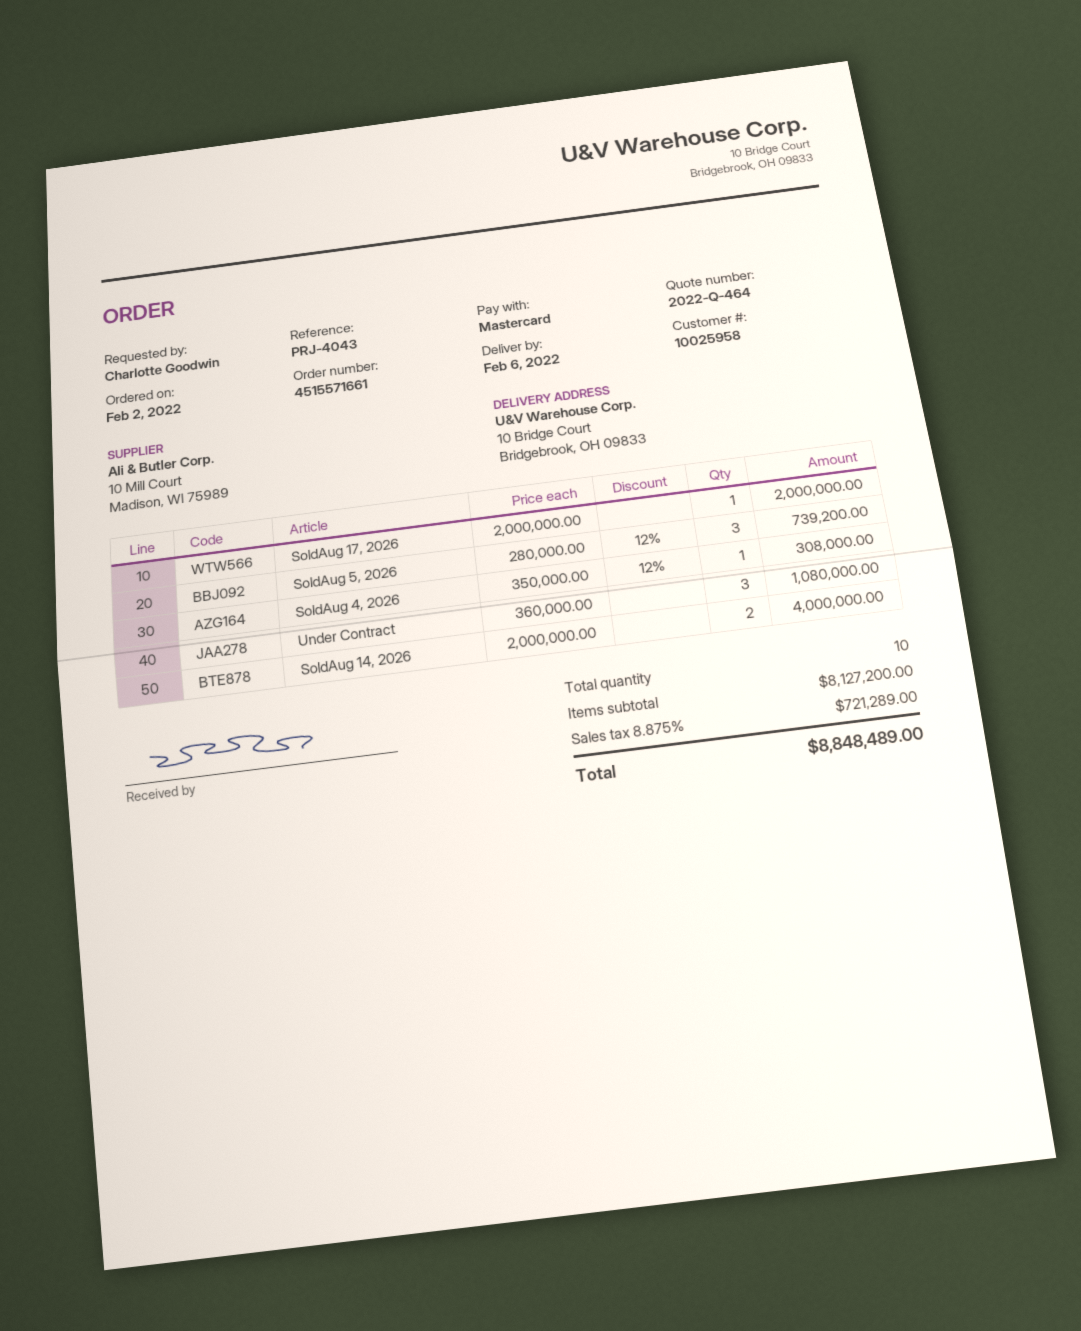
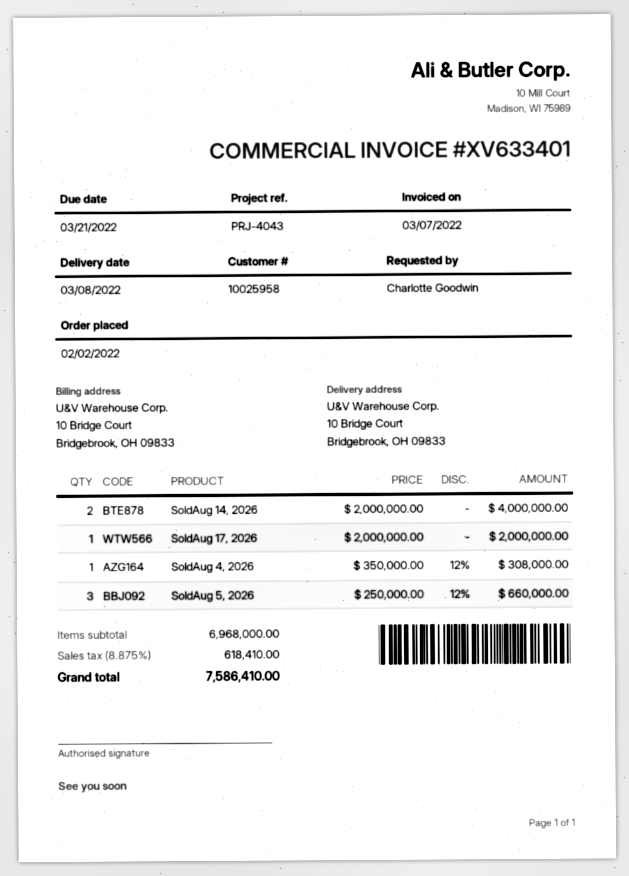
delivery date: 2022-02-06 -> 2022-03-08
SoldAug 5, 2026: 3 x 280000.00 - 12% = 739200.00 -> 3 x 250000.00 - 12% = 660000.00
Under Contract: 3 x 360000.00 = 1080000.00 -> none
subtotal: 8127200.00 -> 6968000.00
tax: 8.875% = 721289.00 -> 8.875% = 618410.00
total: 8848489.00 -> 7586410.00

